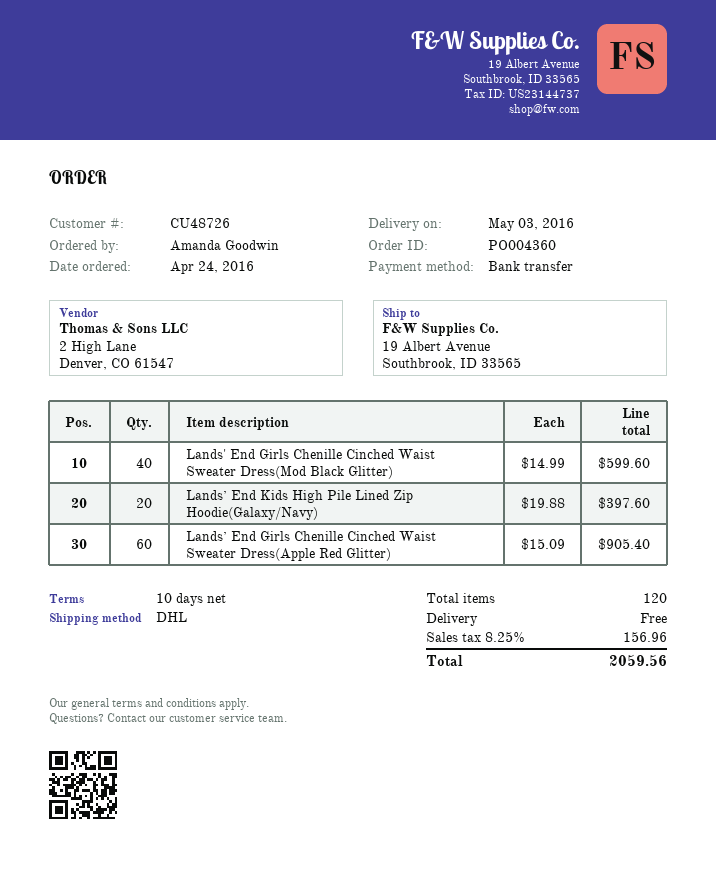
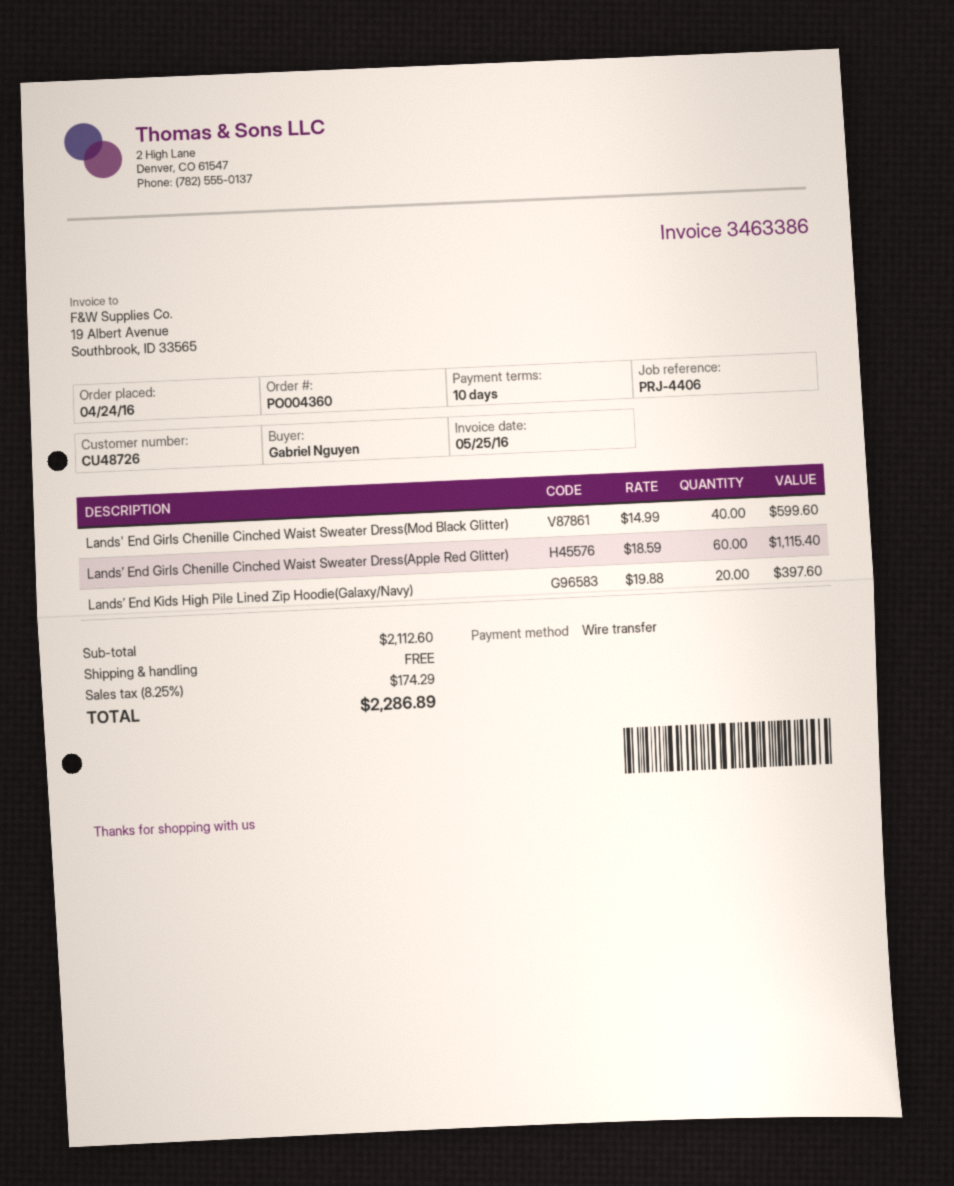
ordered by: Amanda Goodwin -> Gabriel Nguyen
Lands’ End Girls Chenille Cinched Waist Sweater Dress(Apple Red Glitter): 60 x 15.09 = 905.40 -> 60 x 18.59 = 1115.40
tax: 8.25% = 156.96 -> 8.25% = 174.29
total: 2059.56 -> 2286.89

